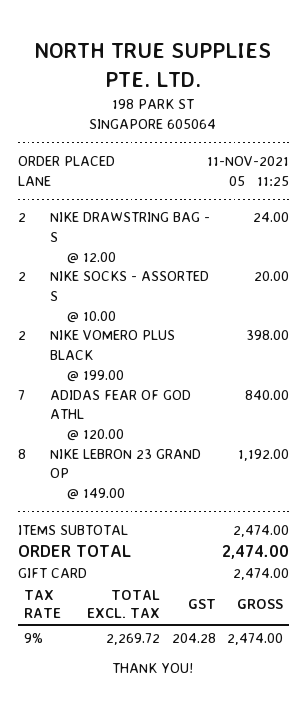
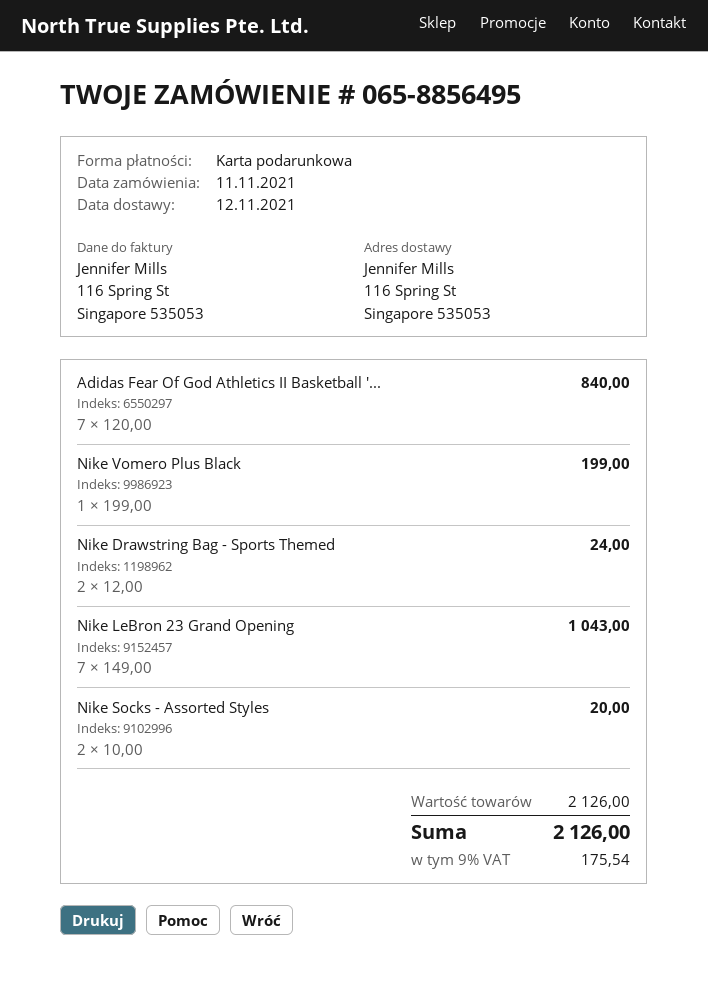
NIKE VOMERO PLUS BLACK: 2 x 199.00 = 398.00 -> 1 x 199.00 = 199.00
NIKE LEBRON 23 GRAND OP: 8 x 149.00 = 1192.00 -> 7 x 149.00 = 1043.00
subtotal: 2474.00 -> 2126.00
tax: 9% = 204.28 -> 9% = 175.54
total: 2474.00 -> 2126.00

